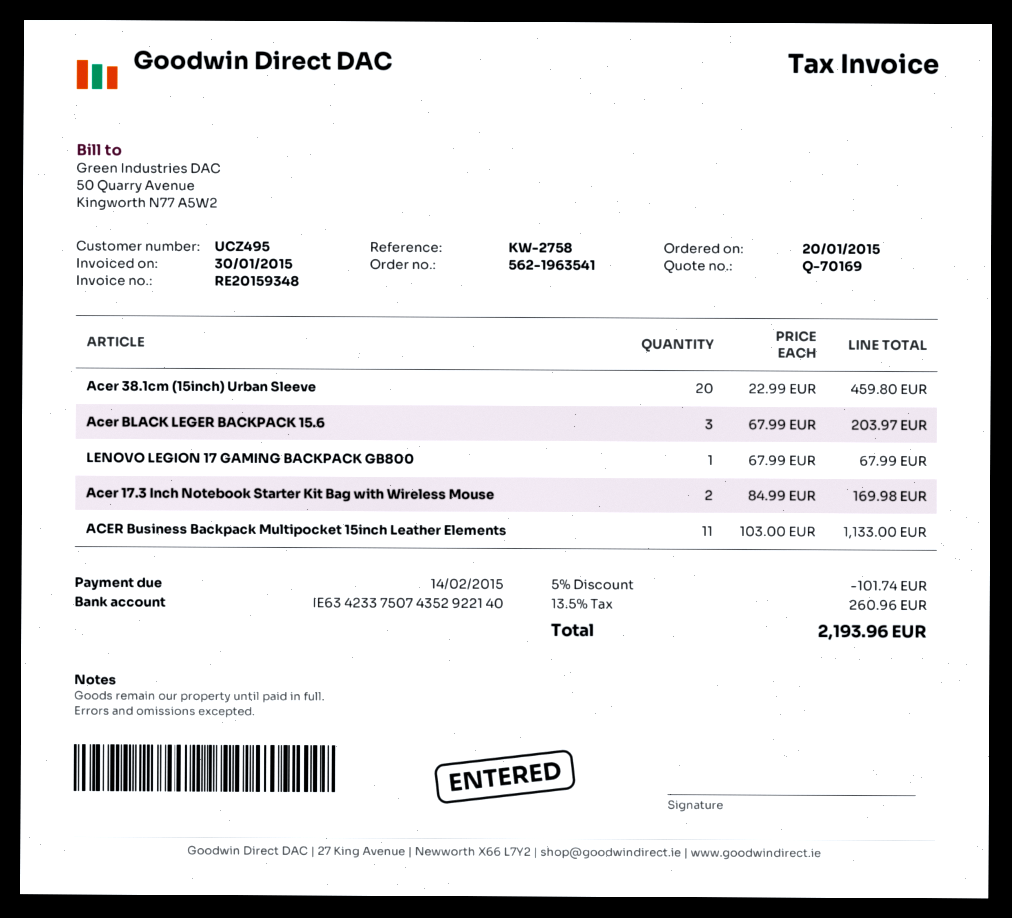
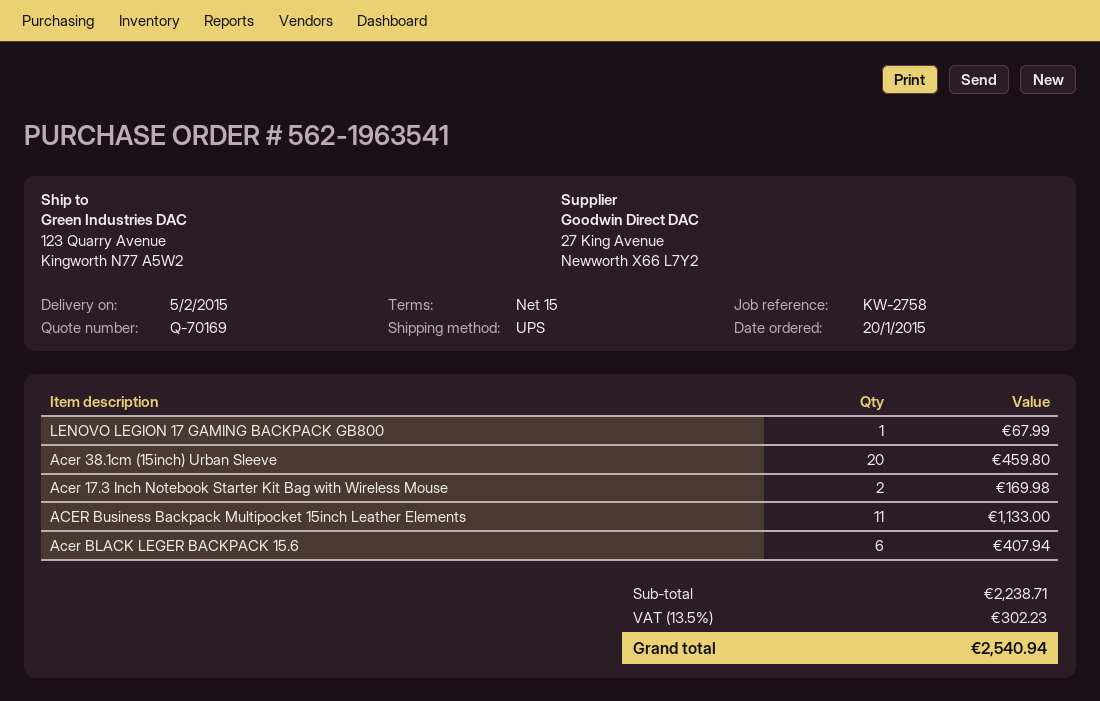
Acer BLACK LEGER BACKPACK 15.6: 3 for 203.97 -> 6 for 407.94
discount: 5% = 101.74 -> none
tax: 13.5% = 260.96 -> 13.5% = 302.23
total: 2193.96 -> 2540.94

